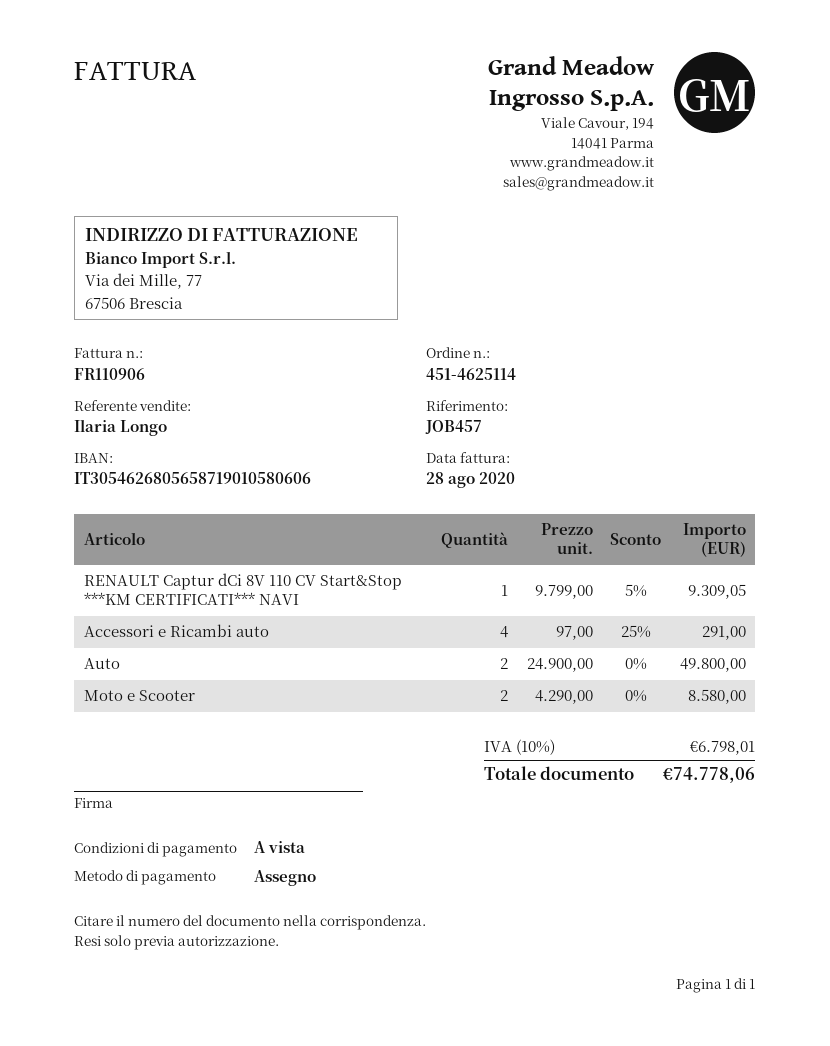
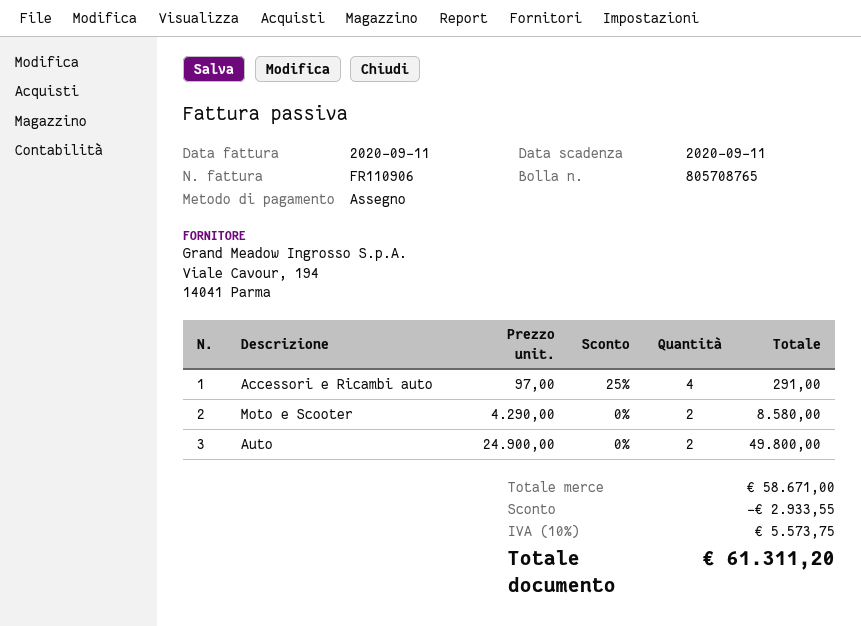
invoice date: 2020-08-28 -> 2020-09-11
RENAULT Captur dCi 8V 110 CV Start&Stop ***KM CERTIFICATI*** NAVI: 1 x 9799.00 - 5% = 9309.05 -> none
discount: none -> 2933.55
tax: 10% = 6798.01 -> 10% = 5573.75
total: 74778.06 -> 61311.20

